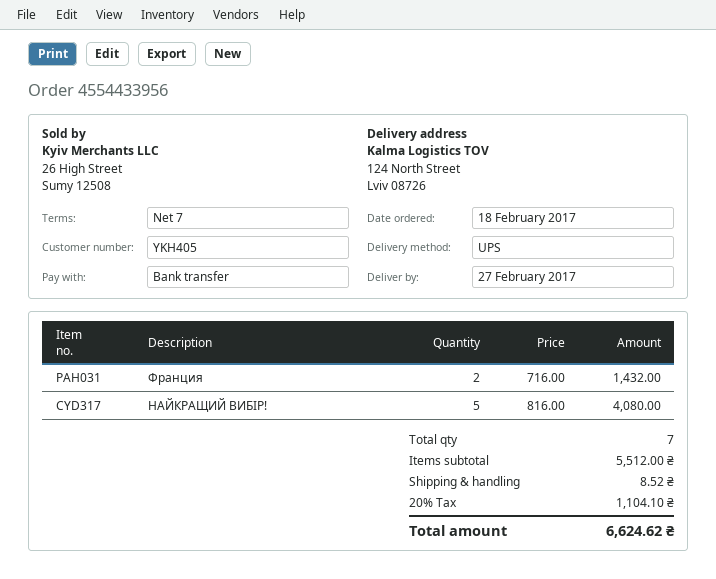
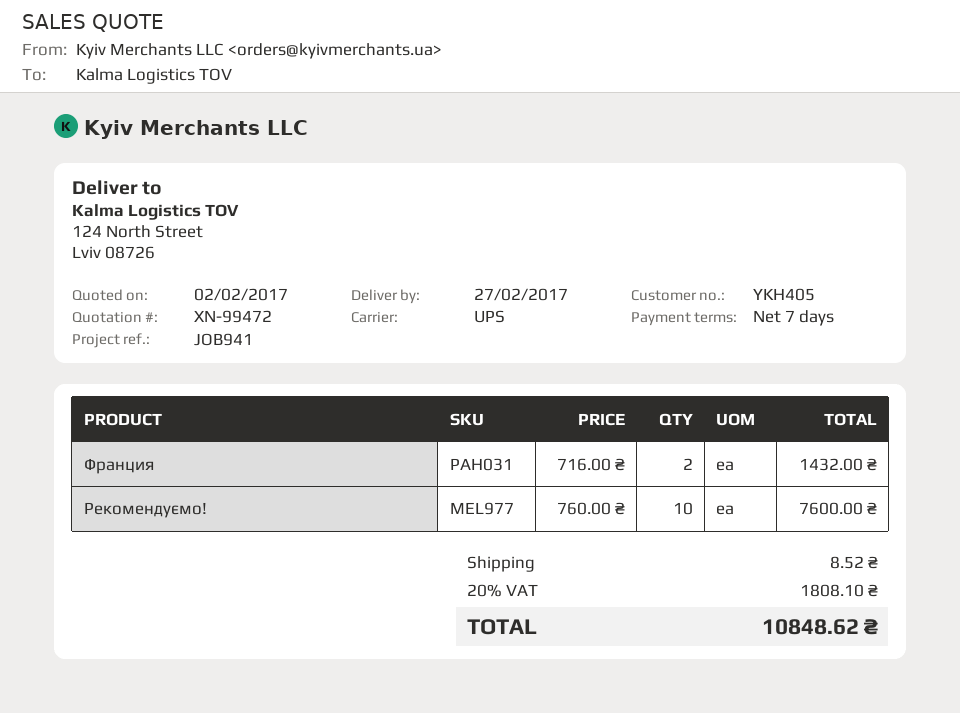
НАЙКРАЩИЙ ВИБІР!: 5 x 816.00 = 4080.00 -> none
Рекомендуємо!: none -> 10 x 760.00 = 7600.00
tax: 20% = 1104.10 -> 20% = 1808.10
total: 6624.62 -> 10848.62

